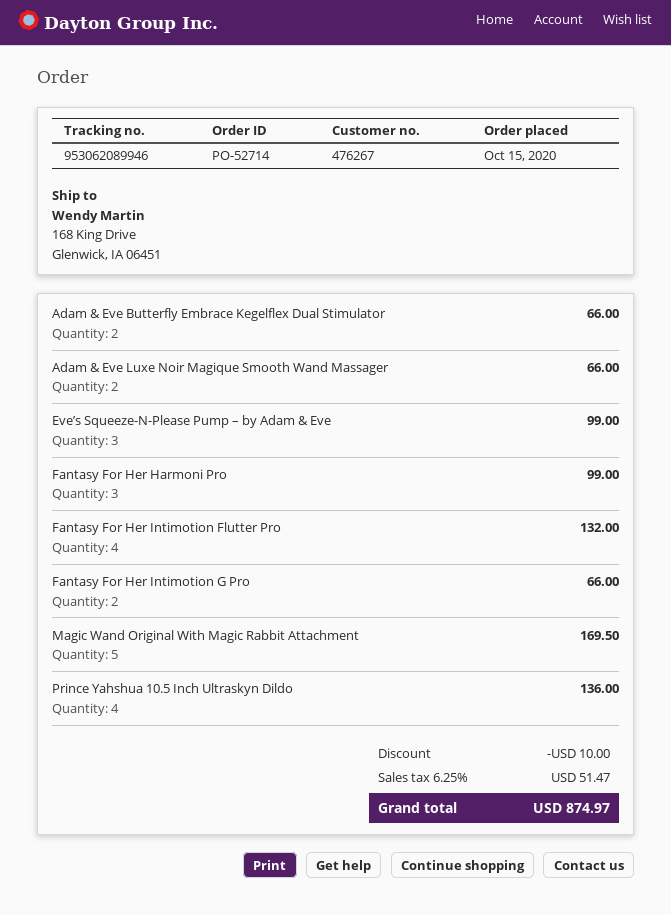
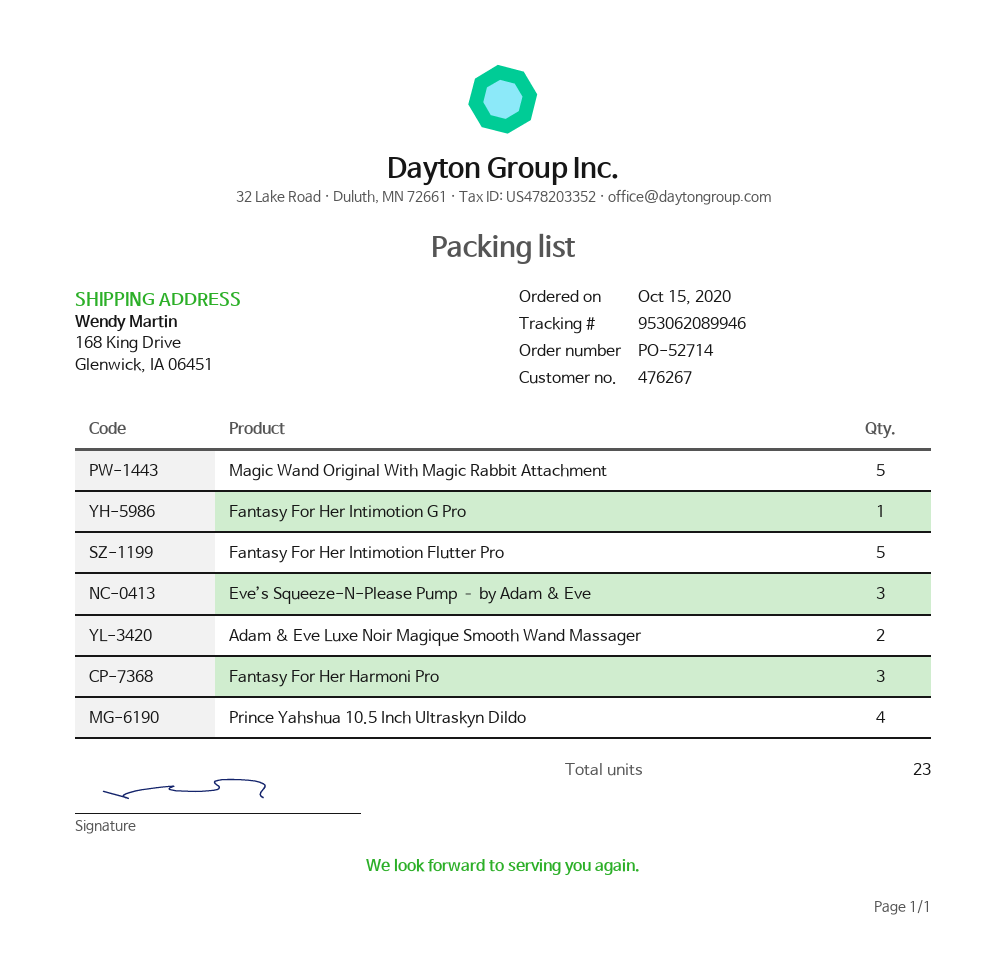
Adam & Eve Butterfly Embrace Kegelflex Dual Stimulator: 2 -> none
Fantasy For Her Intimotion Flutter Pro: 4 -> 5
Fantasy For Her Intimotion G Pro: 2 -> 1

